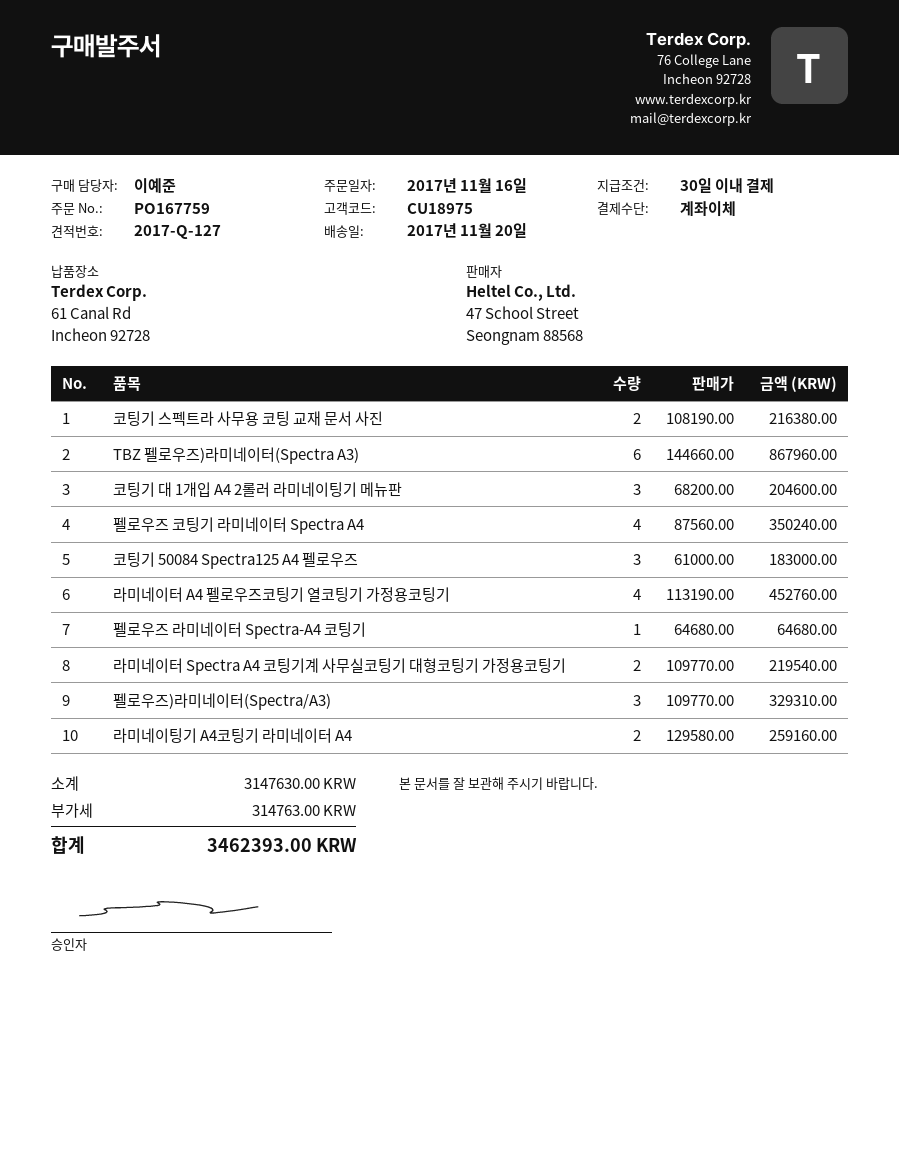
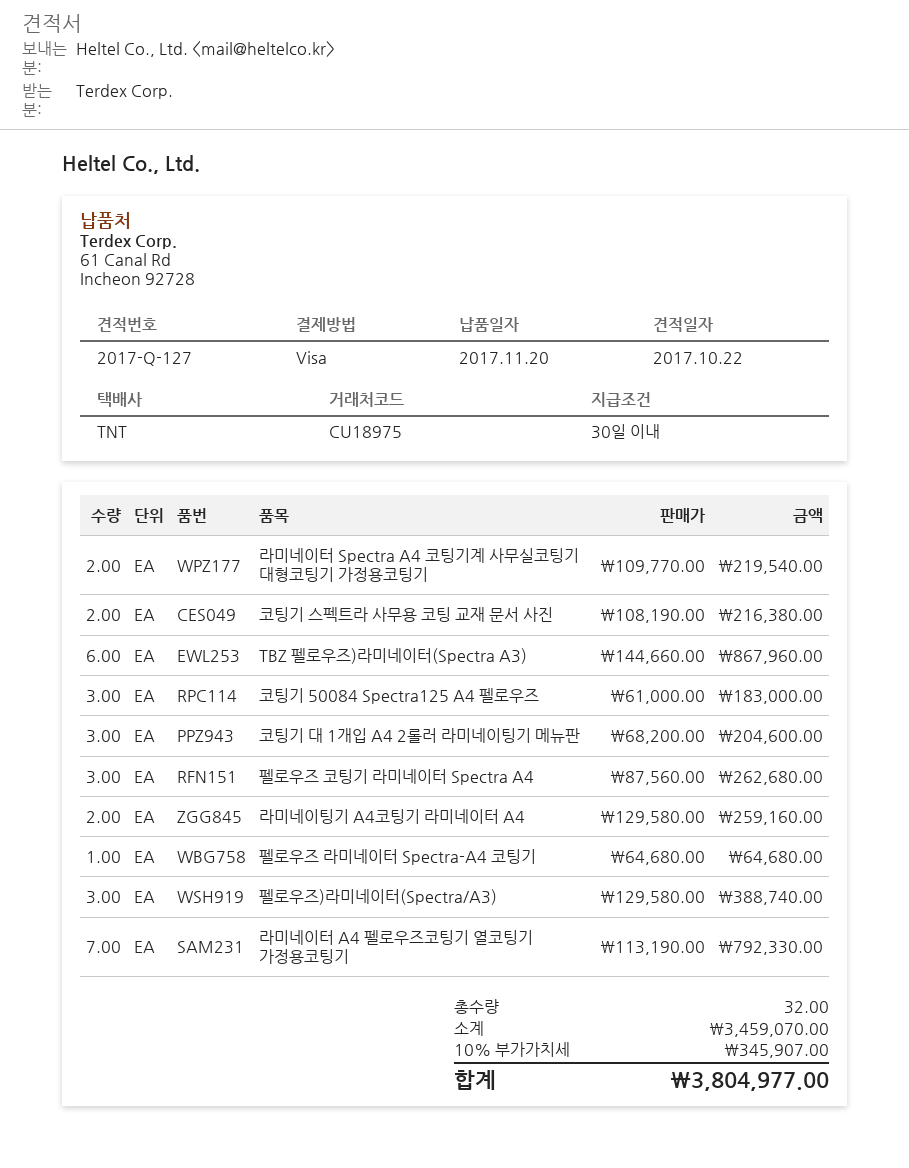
payment method: bank transfer -> Visa
펠로우즈 코팅기 라미네이터 Spectra A4: 4 x 87560.00 = 350240.00 -> 3 x 87560.00 = 262680.00
라미네이터 A4 펠로우즈코팅기 열코팅기 가정용코팅기: 4 x 113190.00 = 452760.00 -> 7 x 113190.00 = 792330.00
펠로우즈)라미네이터(Spectra/A3): 3 x 109770.00 = 329310.00 -> 3 x 129580.00 = 388740.00
subtotal: 3147630.00 -> 3459070.00
tax: 314763.00 -> 345907.00
total: 3462393.00 -> 3804977.00

